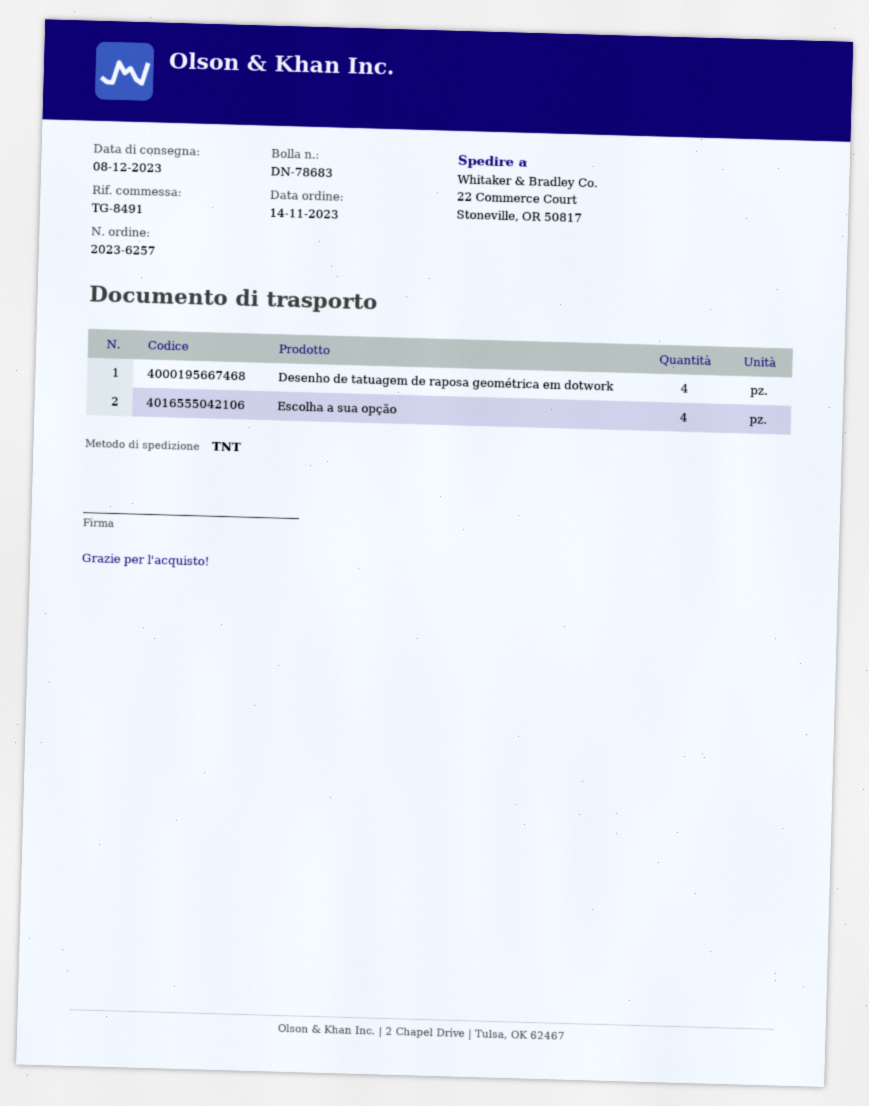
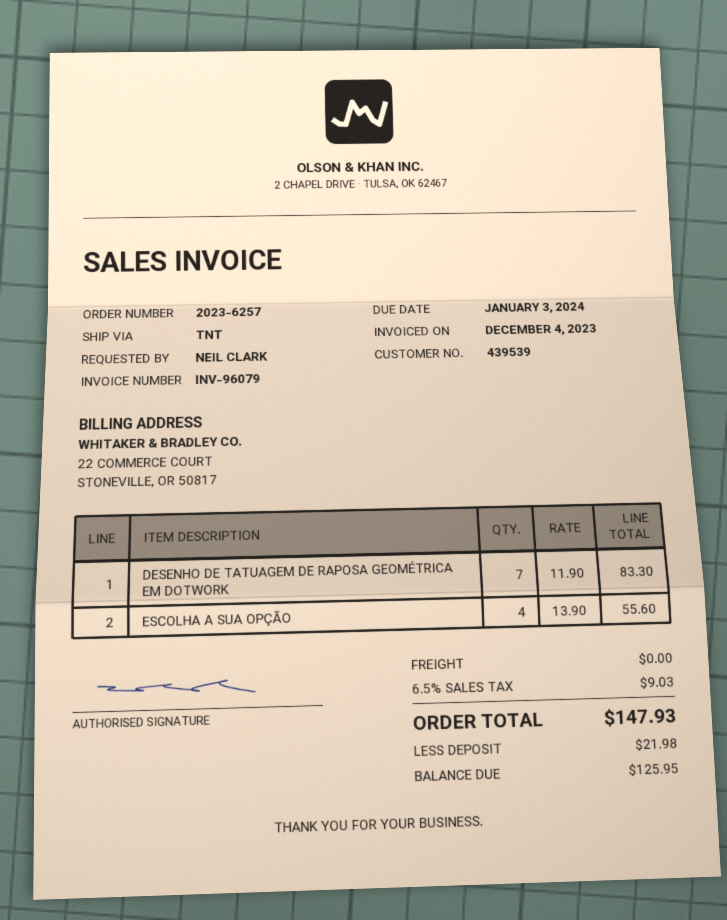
Desenho de tatuagem de raposa geométrica em dotwork: 4 -> 7

